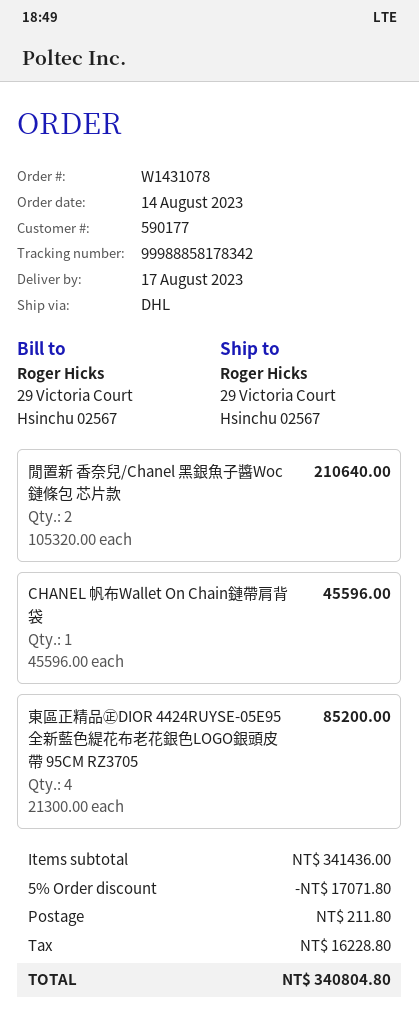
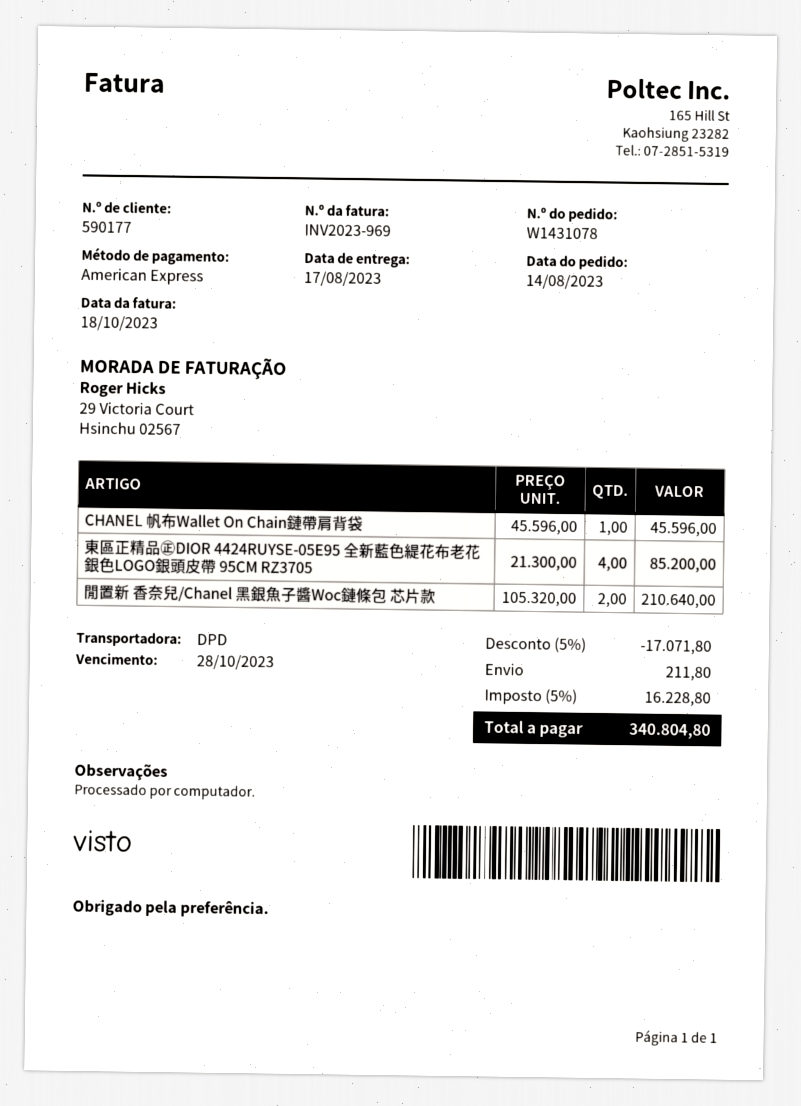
shipping method: DHL -> DPD

